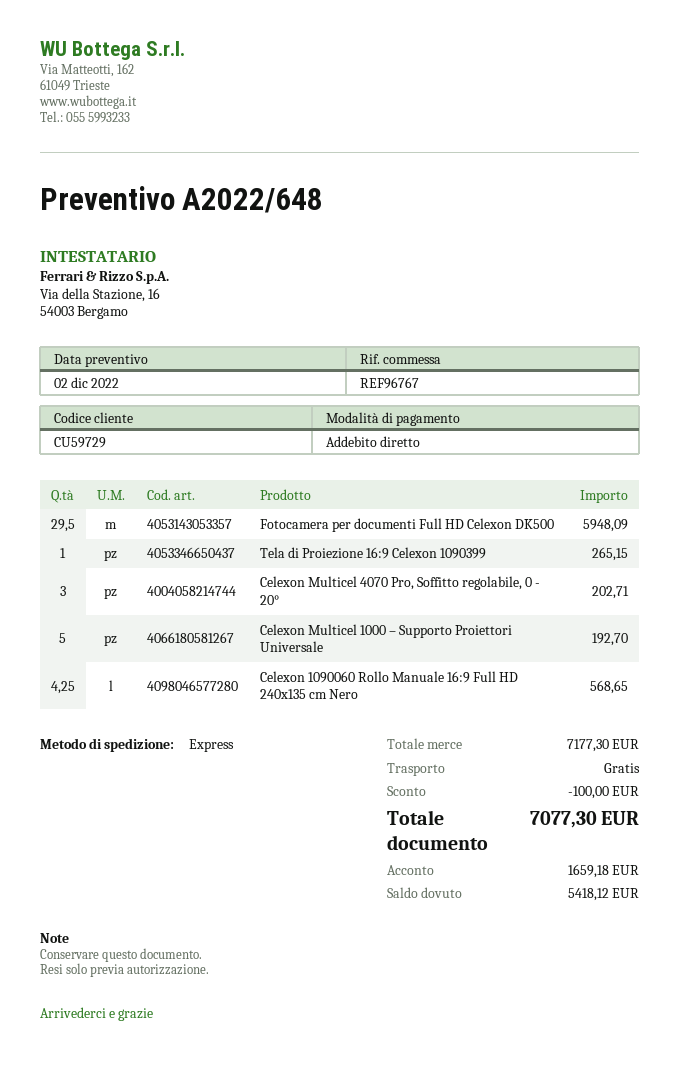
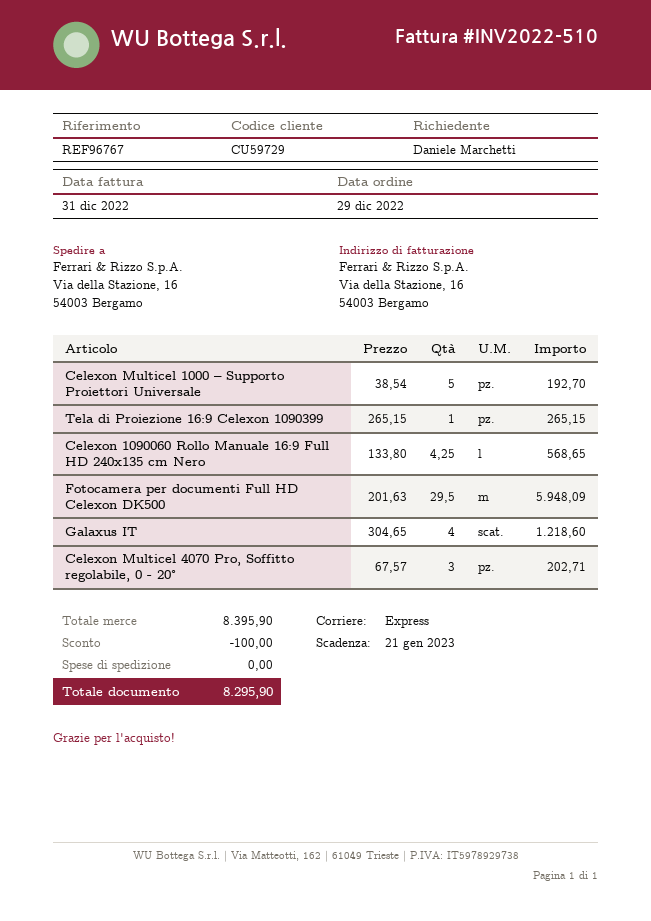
Galaxus IT: none -> 4 for 1218.60
subtotal: 7177.30 -> 8395.90
total: 7077.30 -> 8295.90

